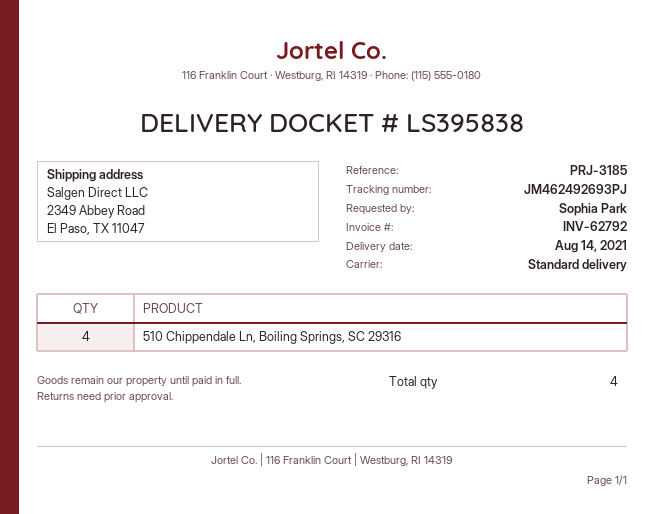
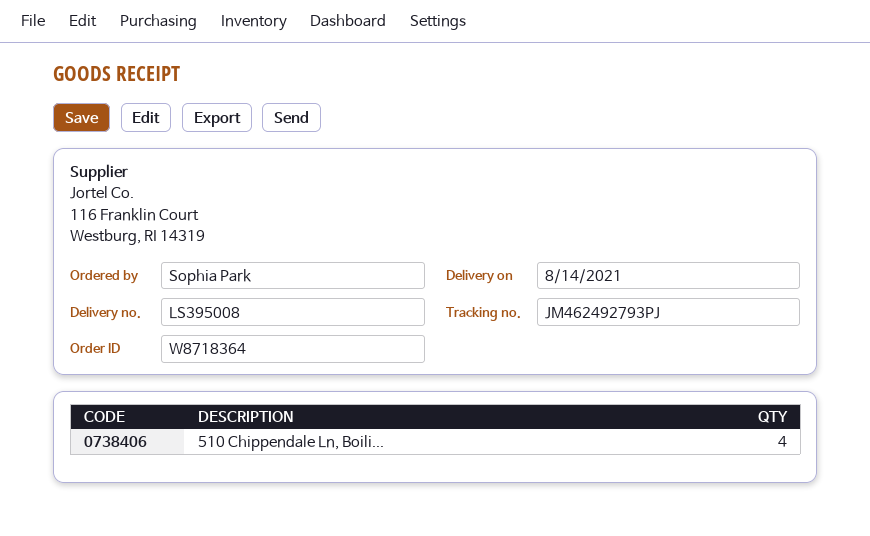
delivery note number: LS395838 -> LS395008
tracking number: JM462492693PJ -> JM462492793PJ

